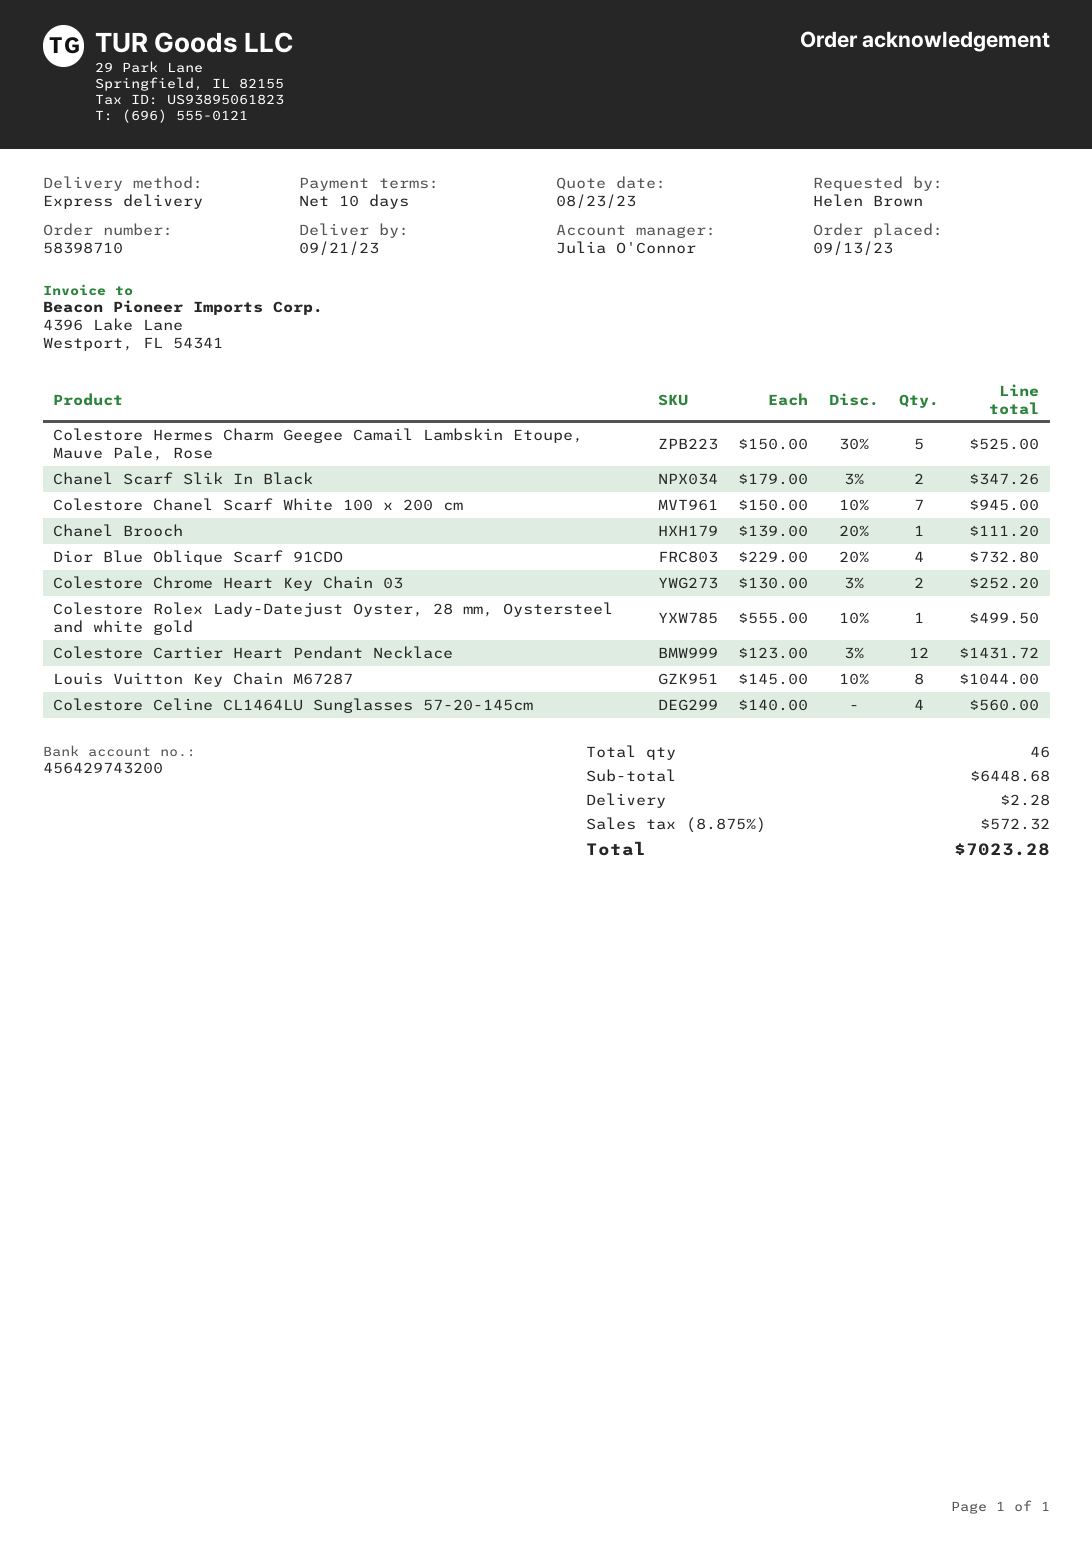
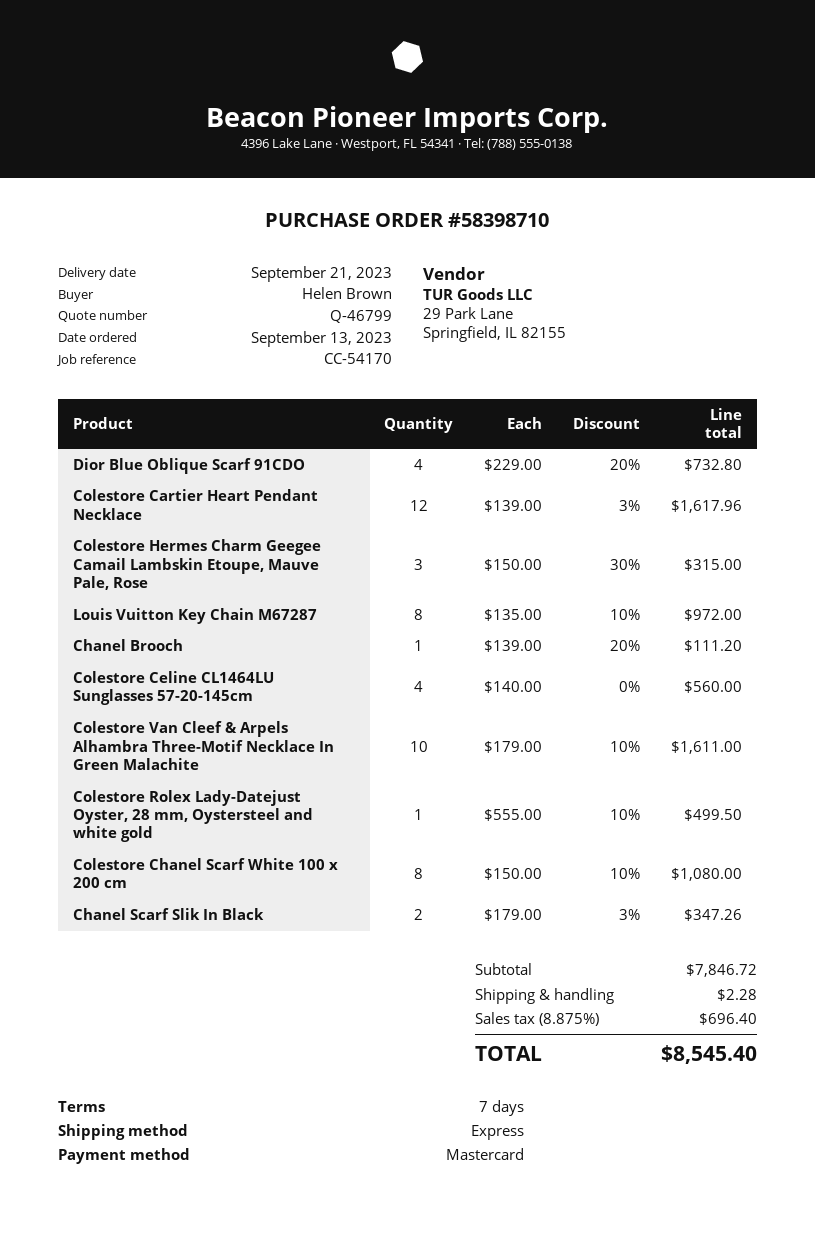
payment terms: 10 days -> 7 days
Colestore Hermes Charm Geegee Camail Lambskin Etoupe, Mauve Pale, Rose: 5 x 150.00 - 30% = 525.00 -> 3 x 150.00 - 30% = 315.00
Colestore Chanel Scarf White 100 x 200 cm: 7 x 150.00 - 10% = 945.00 -> 8 x 150.00 - 10% = 1080.00
Colestore Chrome Heart Key Chain 03: 2 x 130.00 - 3% = 252.20 -> none
Colestore Cartier Heart Pendant Necklace: 12 x 123.00 - 3% = 1431.72 -> 12 x 139.00 - 3% = 1617.96
Louis Vuitton Key Chain M67287: 8 x 145.00 - 10% = 1044.00 -> 8 x 135.00 - 10% = 972.00
Colestore Van Cleef & Arpels Alhambra Three-Motif Necklace In Green Malachite: none -> 10 x 179.00 - 10% = 1611.00
subtotal: 6448.68 -> 7846.72
tax: 8.875% = 572.32 -> 8.875% = 696.40
total: 7023.28 -> 8545.40

